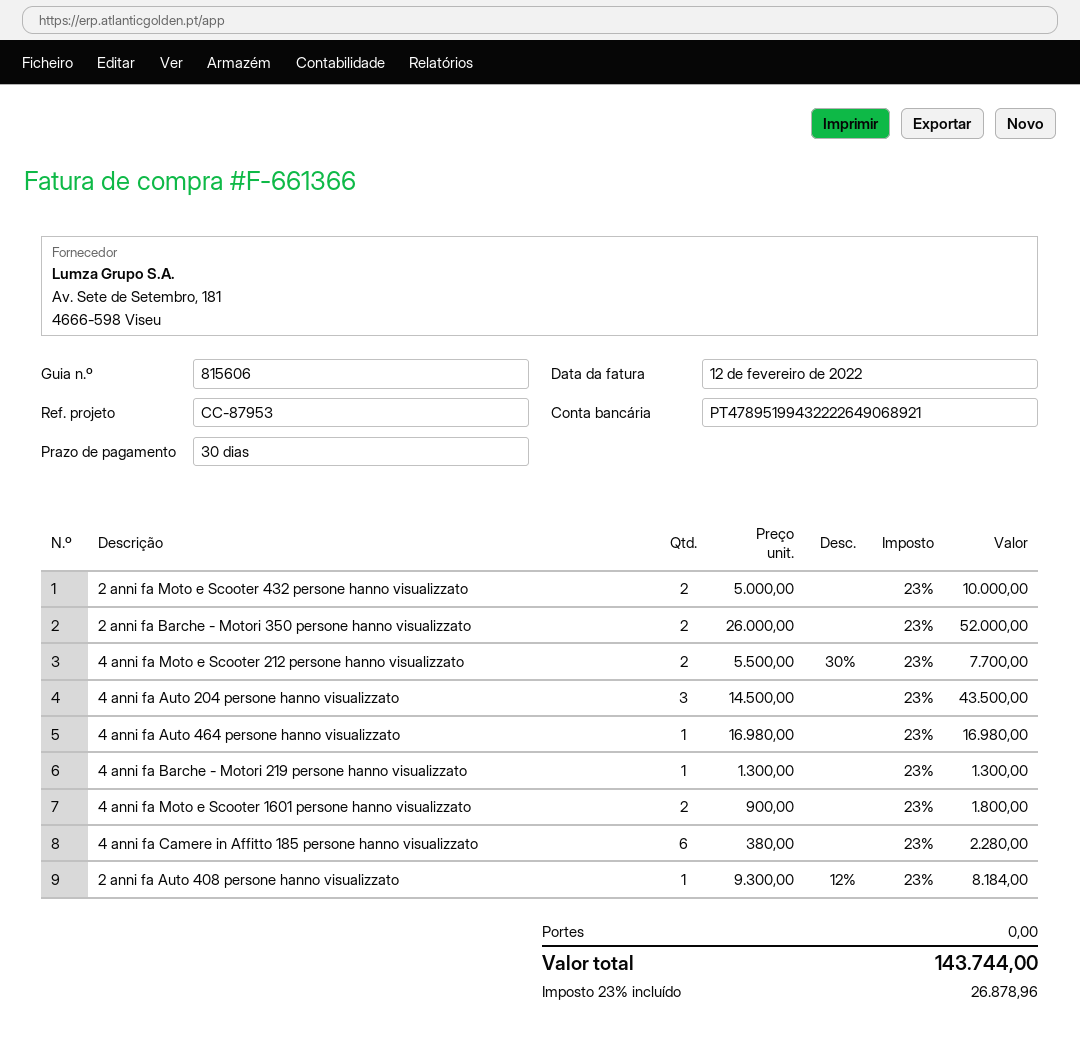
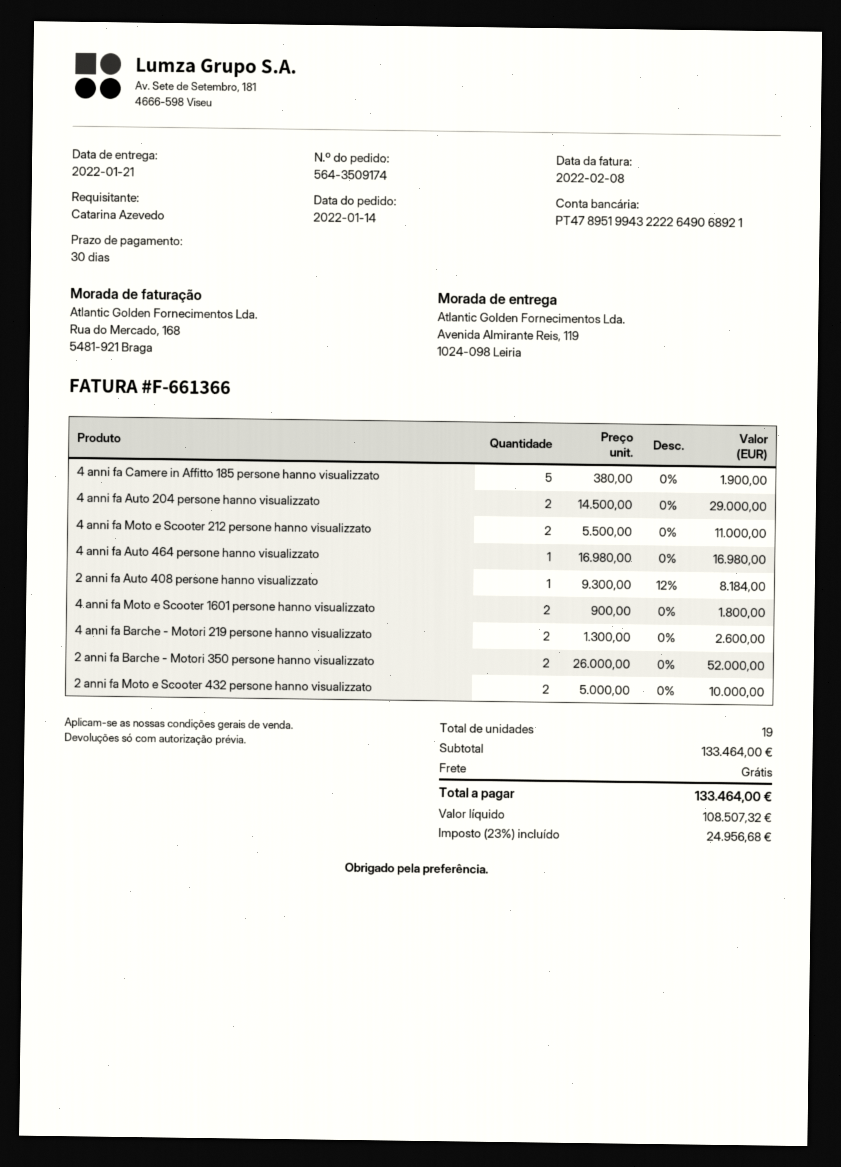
invoice date: 2022-02-12 -> 2022-02-08
4 anni fa Moto e Scooter 212 persone hanno visualizzato: 2 x 5500.00 - 30% = 7700.00 -> 2 x 5500.00 = 11000.00
4 anni fa Auto 204 persone hanno visualizzato: 3 x 14500.00 = 43500.00 -> 2 x 14500.00 = 29000.00
4 anni fa Barche - Motori 219 persone hanno visualizzato: 1 x 1300.00 = 1300.00 -> 2 x 1300.00 = 2600.00
4 anni fa Camere in Affitto 185 persone hanno visualizzato: 6 x 380.00 = 2280.00 -> 5 x 380.00 = 1900.00
tax: 23% = 26878.96 -> 23% = 24956.68
total: 143744.00 -> 133464.00

